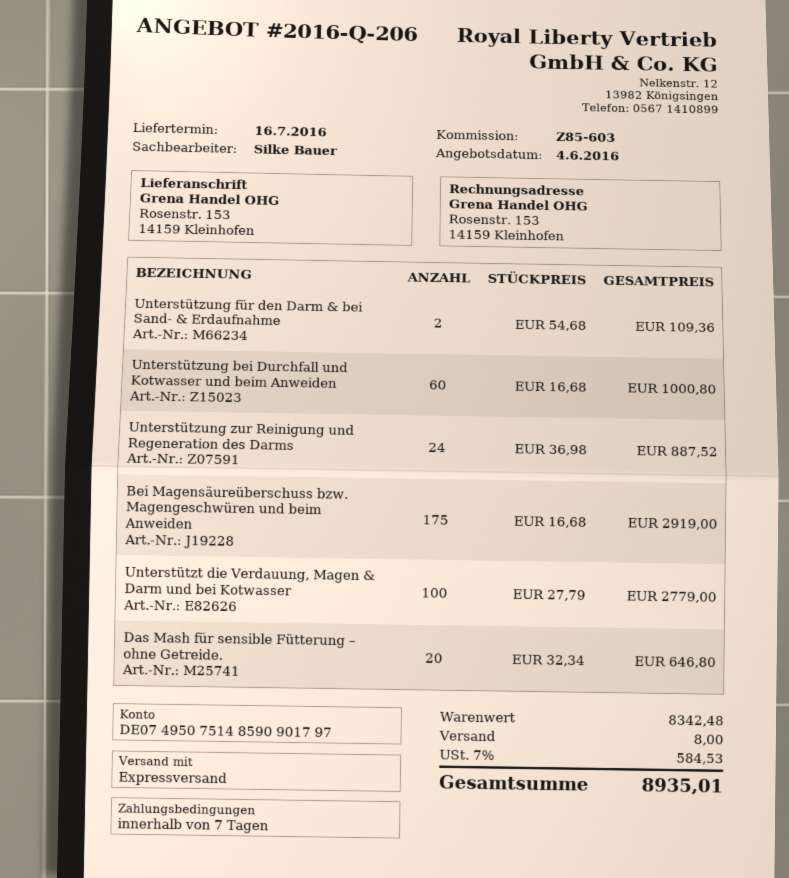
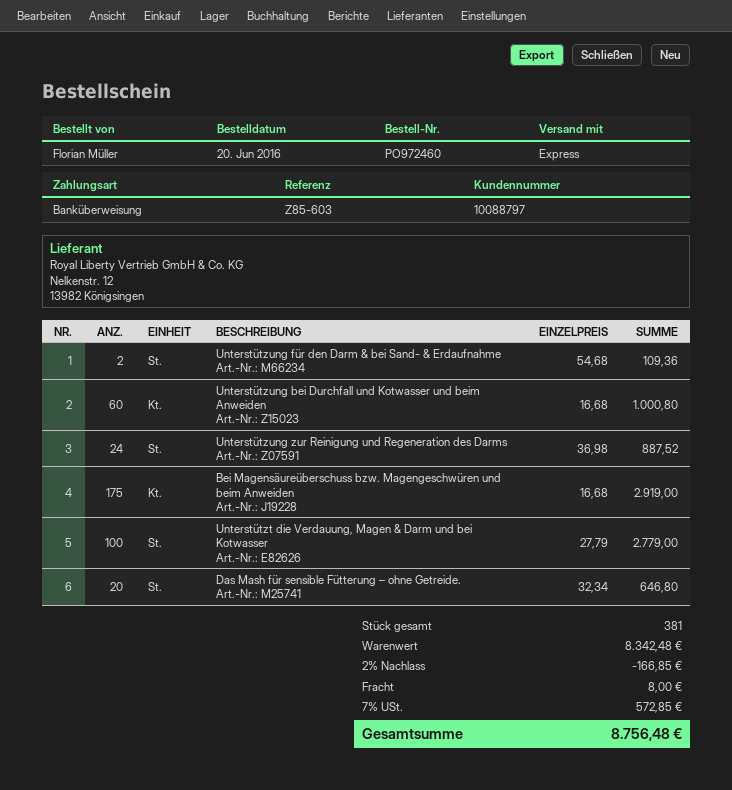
discount: none -> 2% = 166.85
tax: 7% = 584.53 -> 7% = 572.85
total: 8935.01 -> 8756.48

